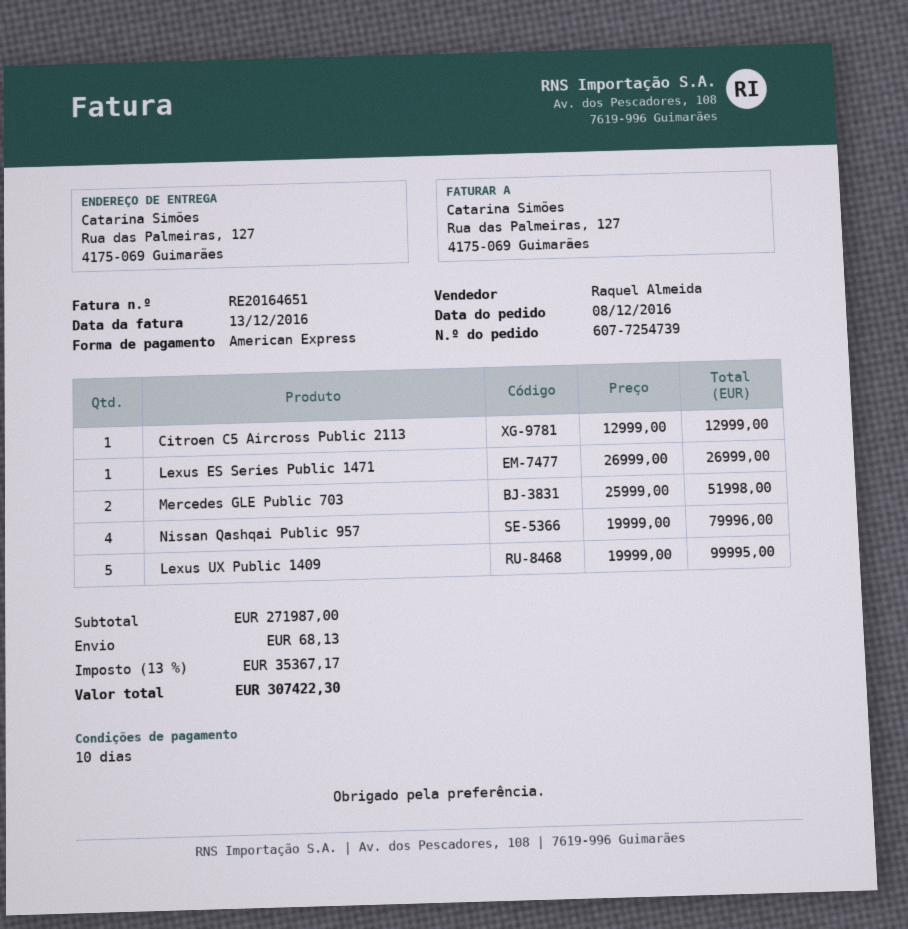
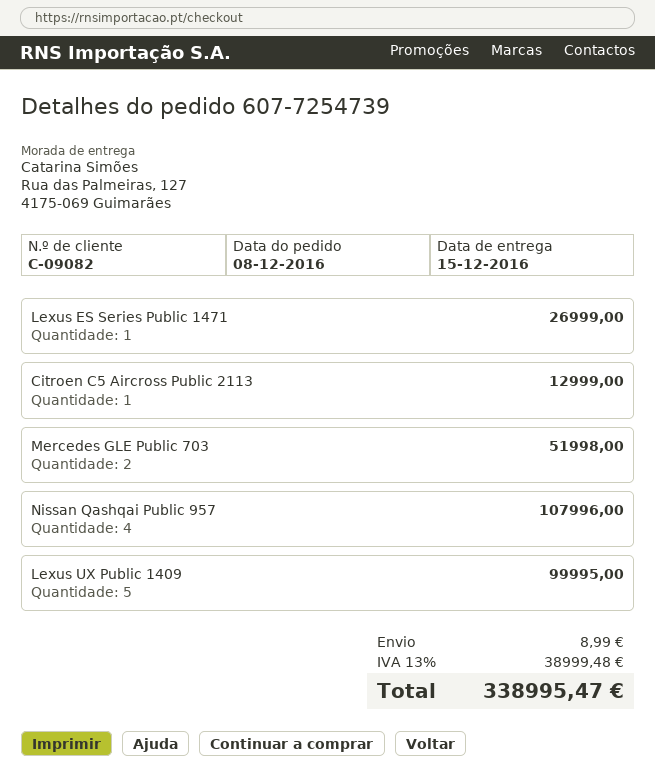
Nissan Qashqai Public 957: 4 for 79996.00 -> 4 for 107996.00
shipping: 68.13 -> 8.99
tax: 13% = 35367.17 -> 13% = 38999.48
total: 307422.30 -> 338995.47

